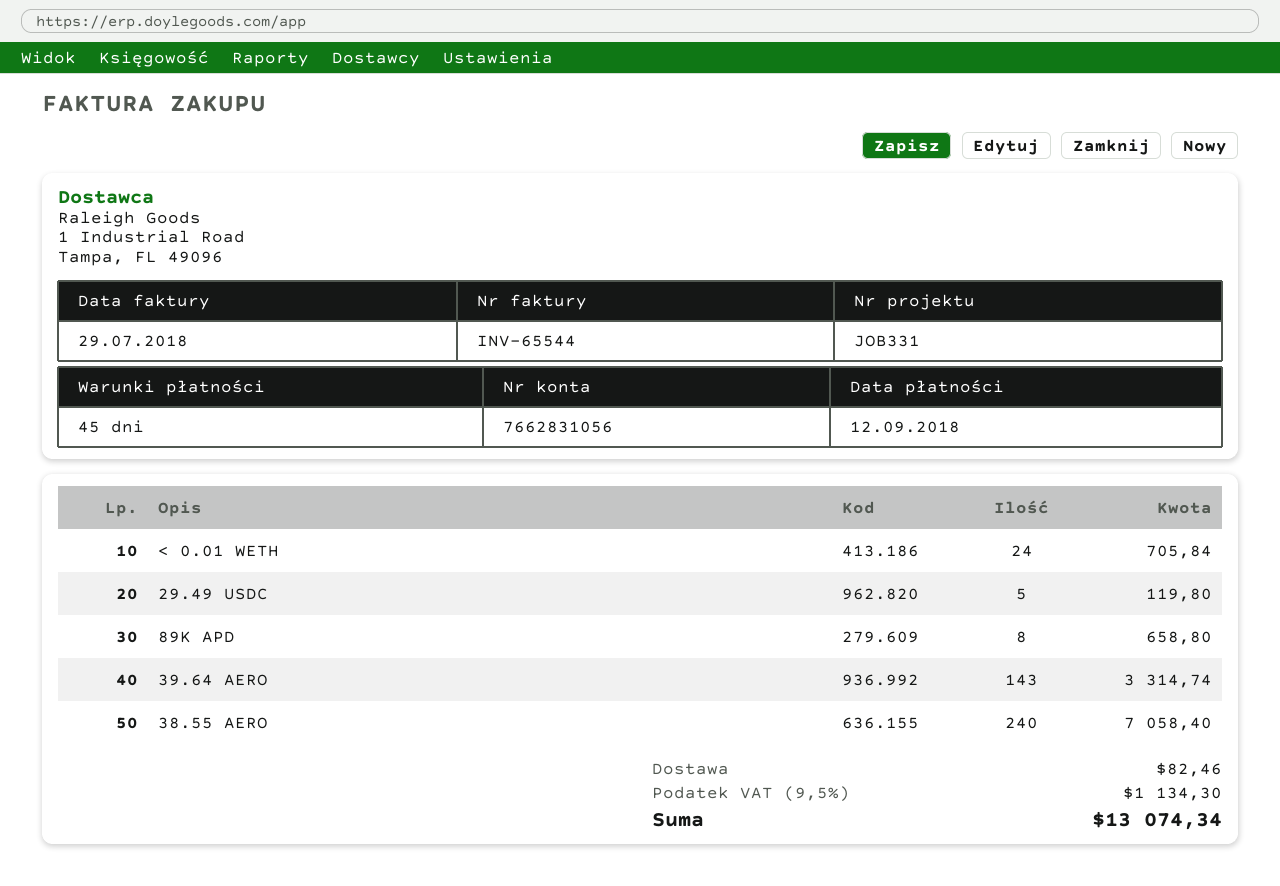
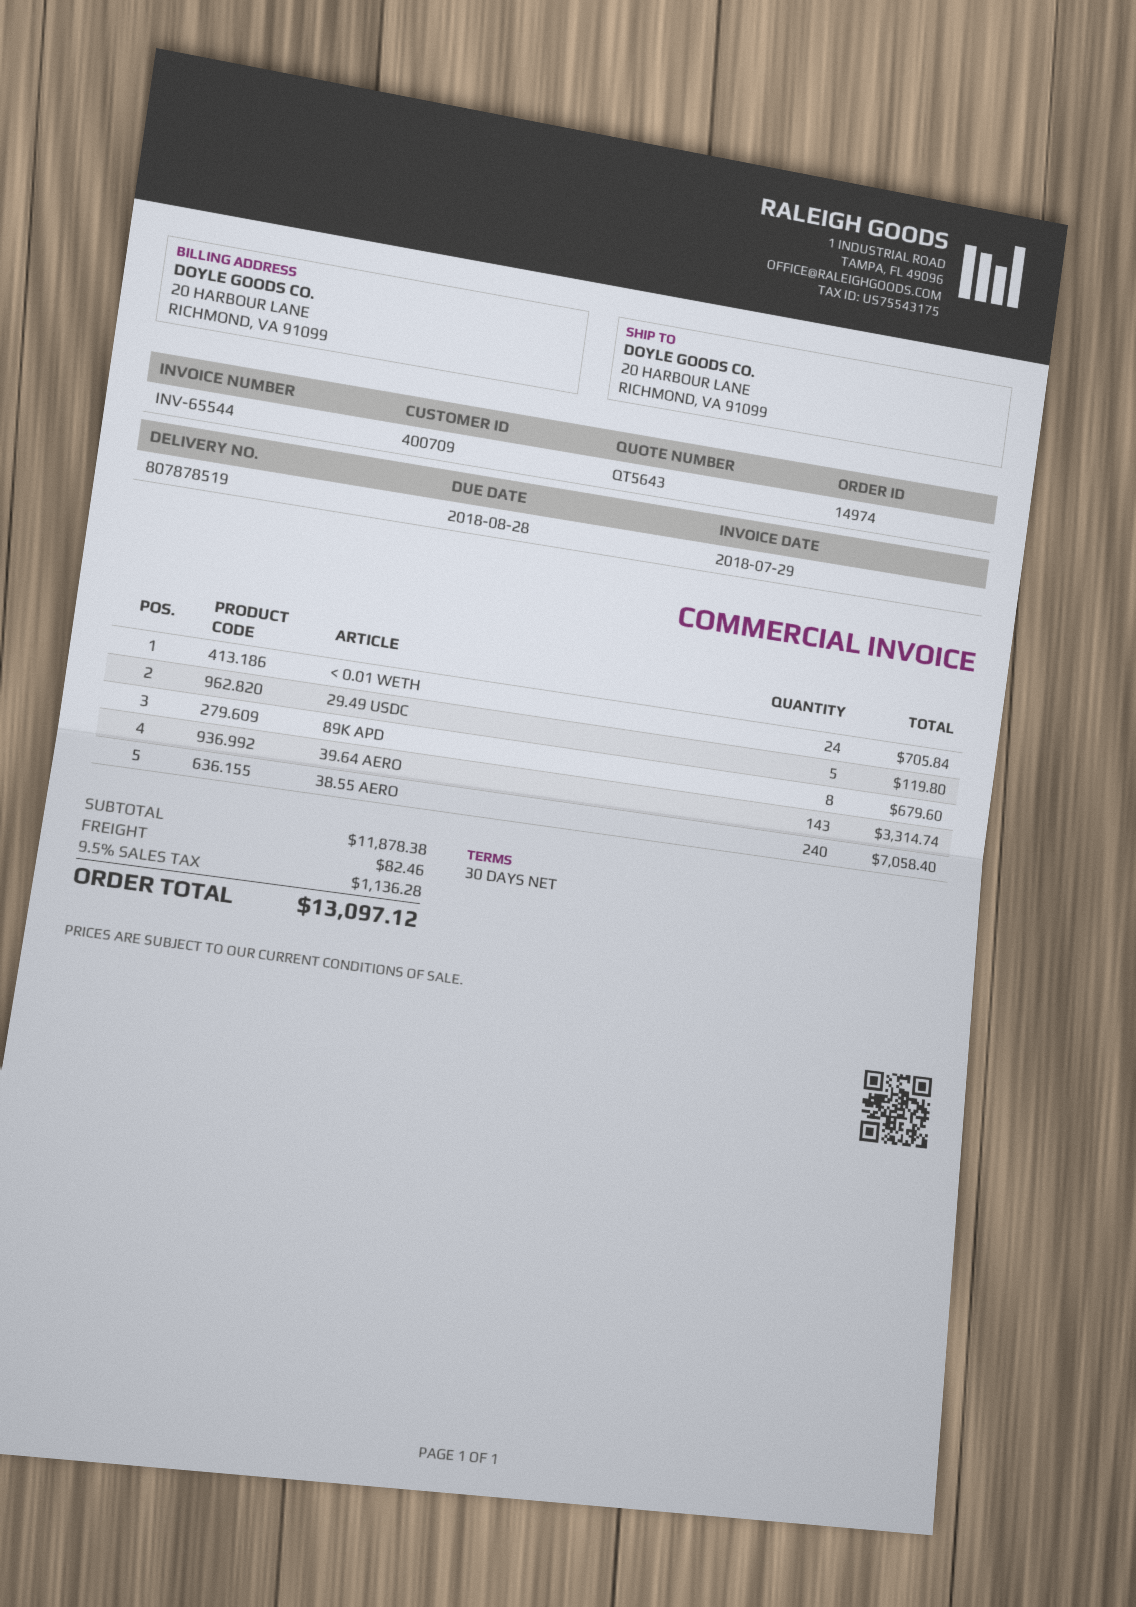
payment terms: 45 days -> 30 days
due date: 2018-09-12 -> 2018-08-28
89K APD: 8 for 658.80 -> 8 for 679.60
tax: 9.5% = 1134.30 -> 9.5% = 1136.28
total: 13074.34 -> 13097.12

